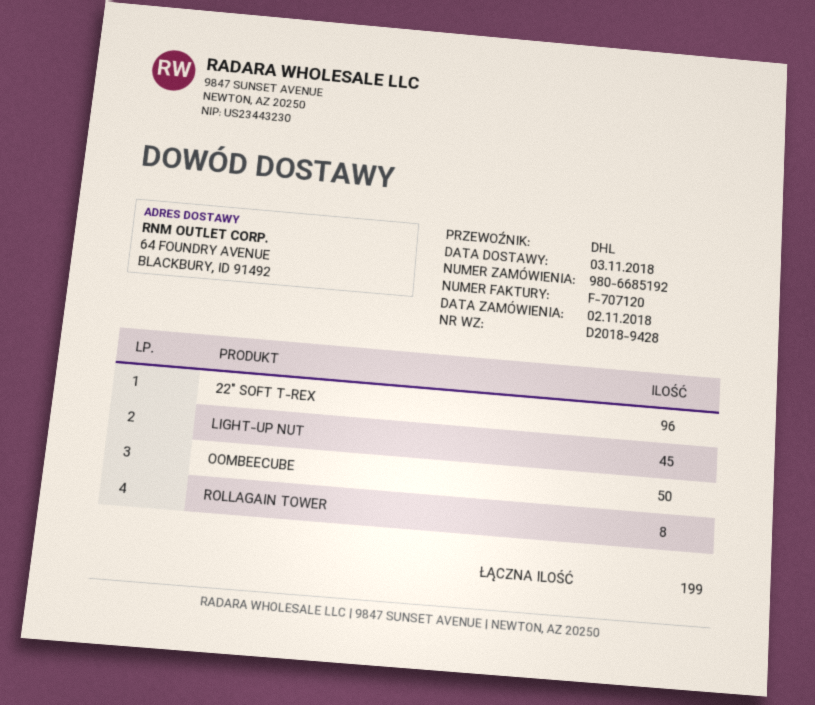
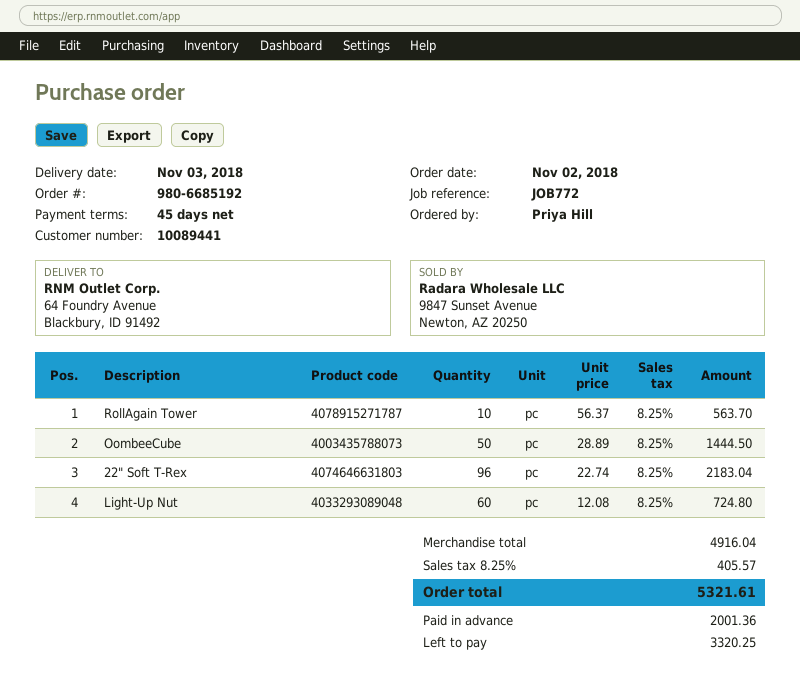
LIGHT-UP NUT: 45 -> 60
ROLLAGAIN TOWER: 8 -> 10

